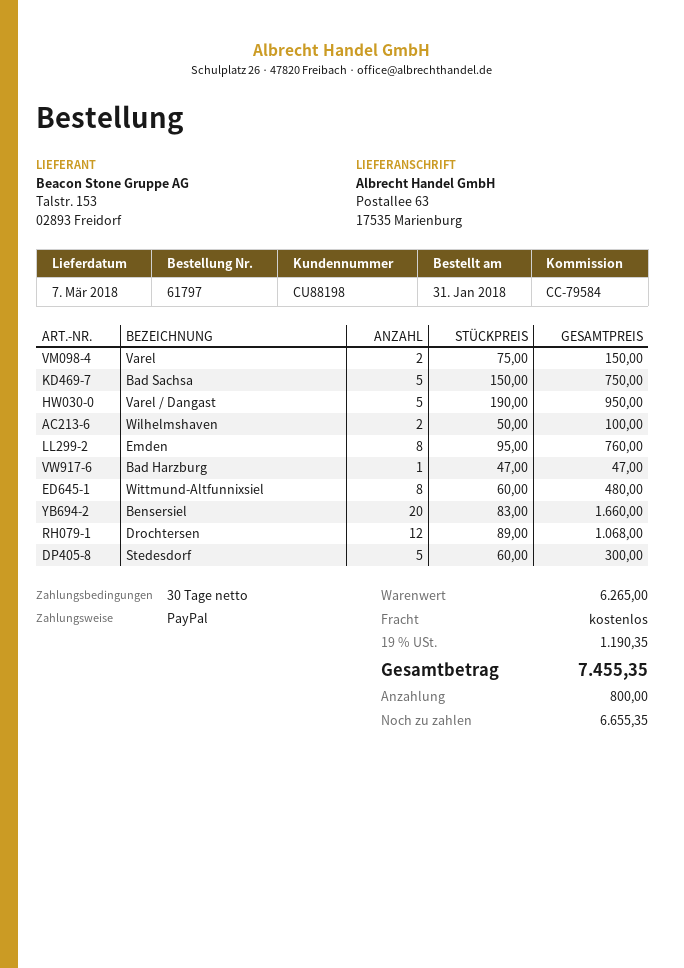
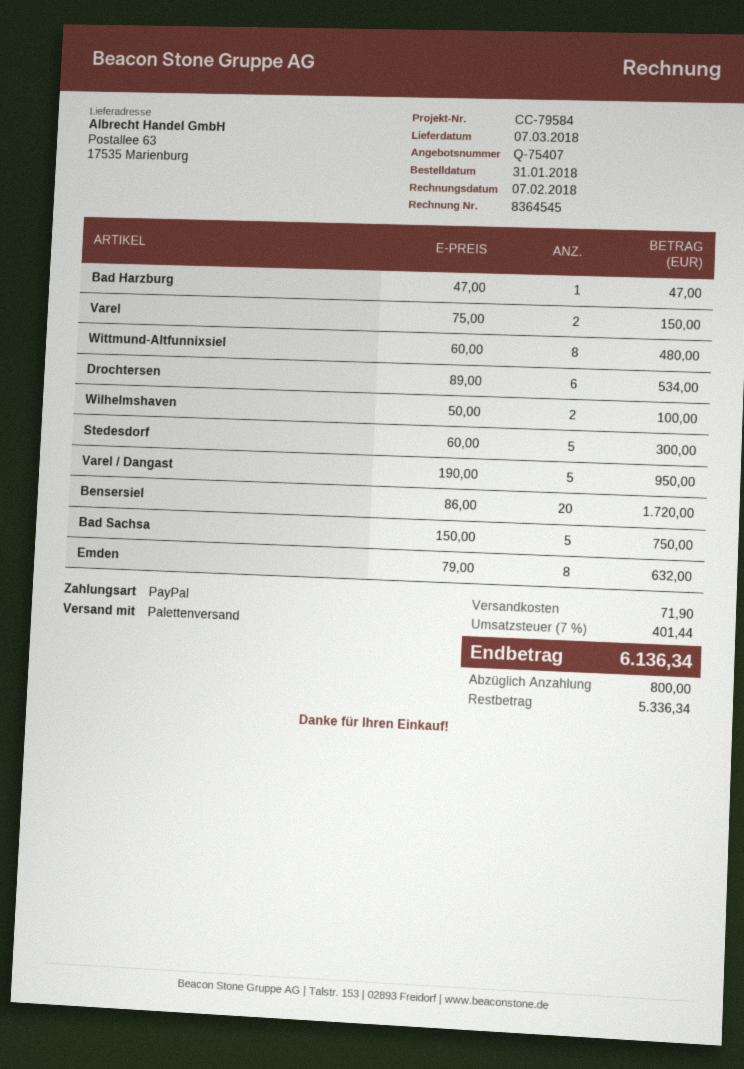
Emden: 8 x 95.00 = 760.00 -> 8 x 79.00 = 632.00
Bensersiel: 20 x 83.00 = 1660.00 -> 20 x 86.00 = 1720.00
Drochtersen: 12 x 89.00 = 1068.00 -> 6 x 89.00 = 534.00
shipping: 0.00 -> 71.90
tax: 19% = 1190.35 -> 7% = 401.44
total: 7455.35 -> 6136.34
balance: 6655.35 -> 5336.34

